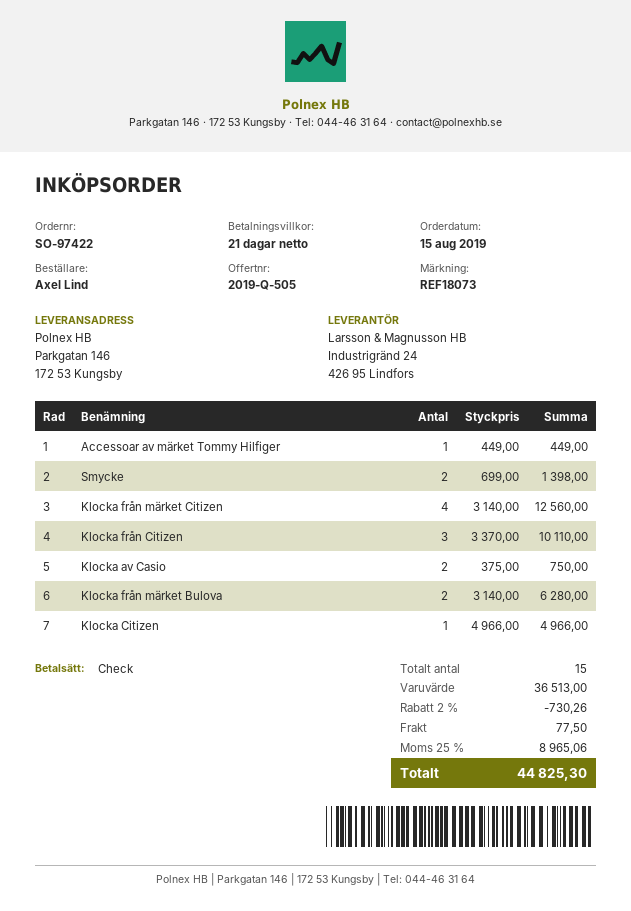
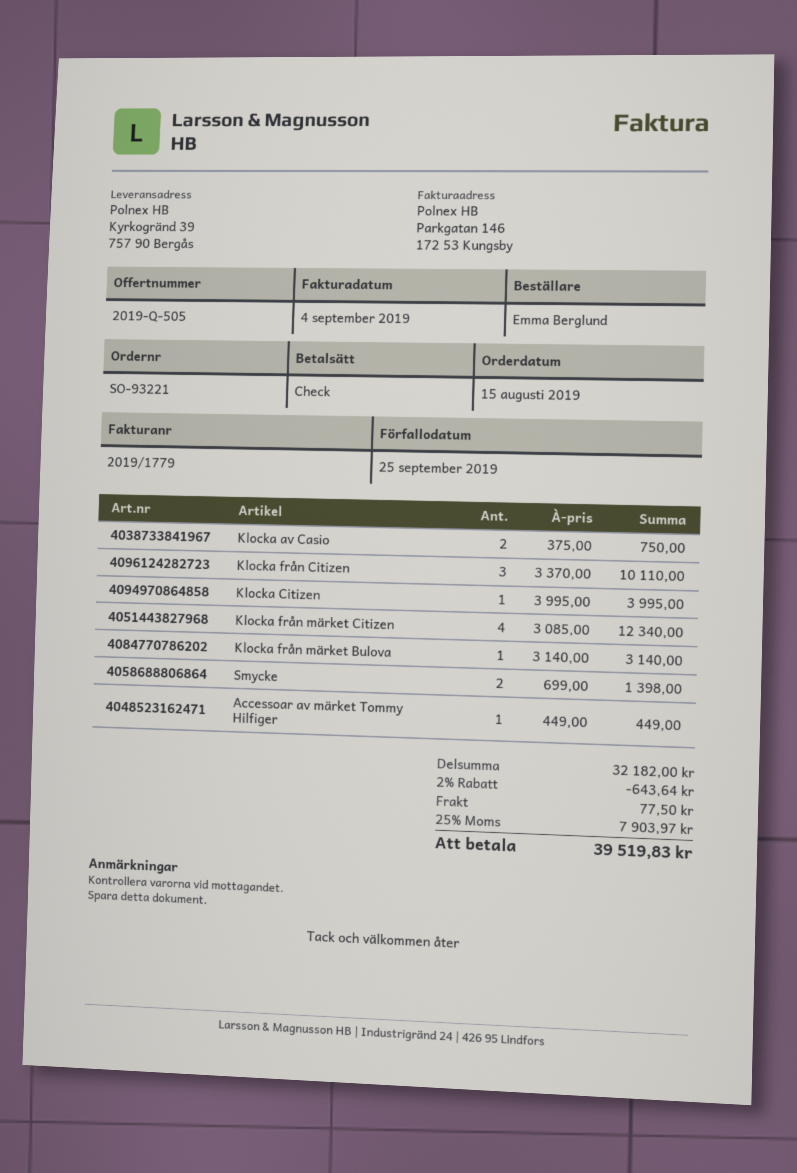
order number: SO-97422 -> SO-93221
ordered by: Axel Lind -> Emma Berglund
ship to: Parkgatan 146, 172 53 Kungsby -> Kyrkogränd 39, 757 90 Bergås
Klocka från märket Citizen: 4 x 3140.00 = 12560.00 -> 4 x 3085.00 = 12340.00
Klocka från märket Bulova: 2 x 3140.00 = 6280.00 -> 1 x 3140.00 = 3140.00
Klocka Citizen: 1 x 4966.00 = 4966.00 -> 1 x 3995.00 = 3995.00
subtotal: 36513.00 -> 32182.00
discount: 2% = 730.26 -> 2% = 643.64
tax: 25% = 8965.06 -> 25% = 7903.97
total: 44825.30 -> 39519.83

